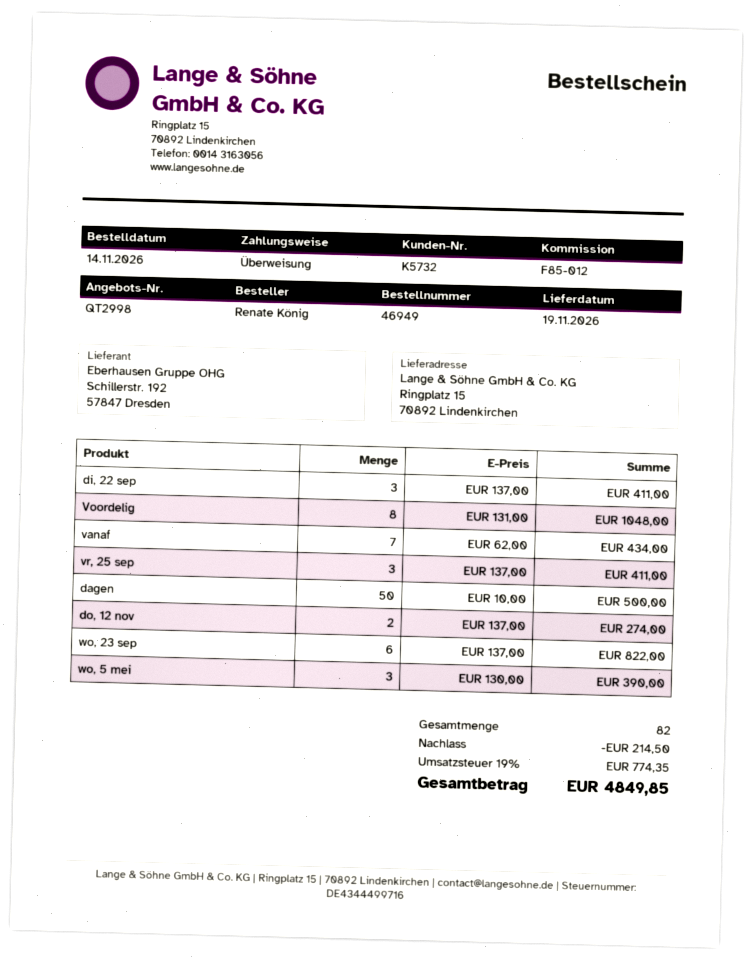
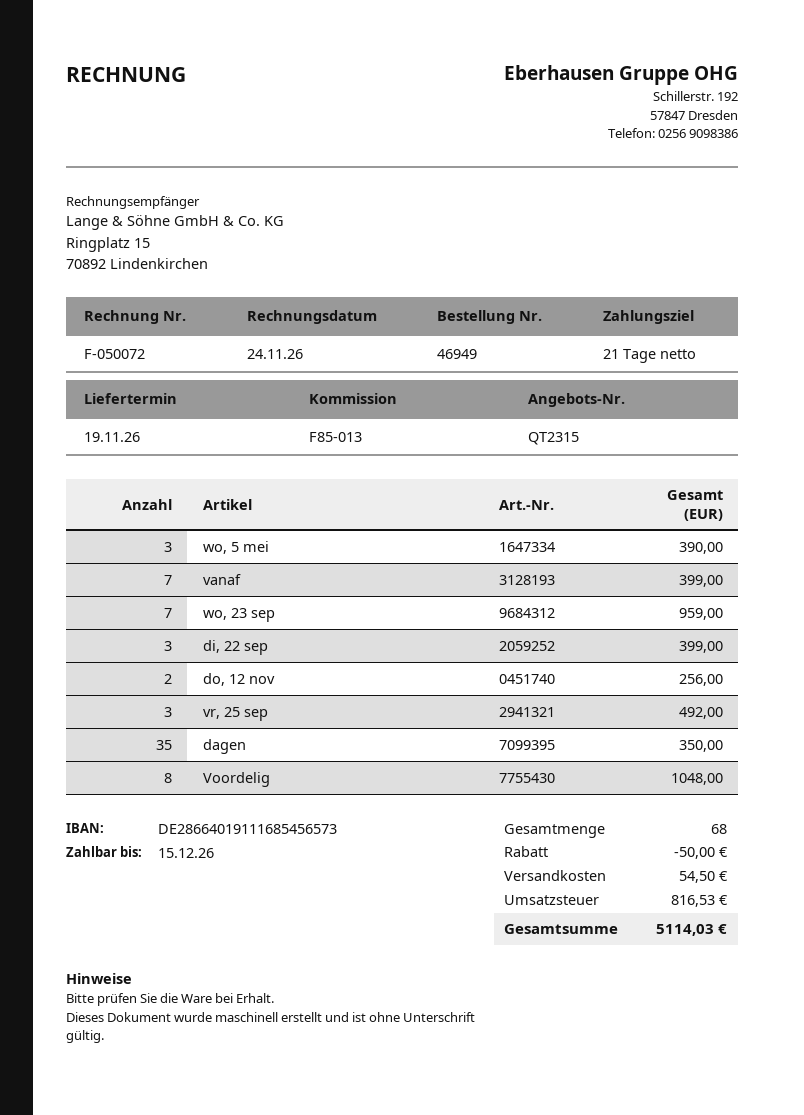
quote number: QT2998 -> QT2315
reference: F85-012 -> F85-013
di, 22 sep: 3 for 411.00 -> 3 for 399.00
vanaf: 7 for 434.00 -> 7 for 399.00
vr, 25 sep: 3 for 411.00 -> 3 for 492.00
dagen: 50 for 500.00 -> 35 for 350.00
do, 12 nov: 2 for 274.00 -> 2 for 256.00
wo, 23 sep: 6 for 822.00 -> 7 for 959.00
total quantity: 82 -> 68
discount: 214.50 -> 50.00
shipping: none -> 54.50
tax: 774.35 -> 816.53
total: 4849.85 -> 5114.03

